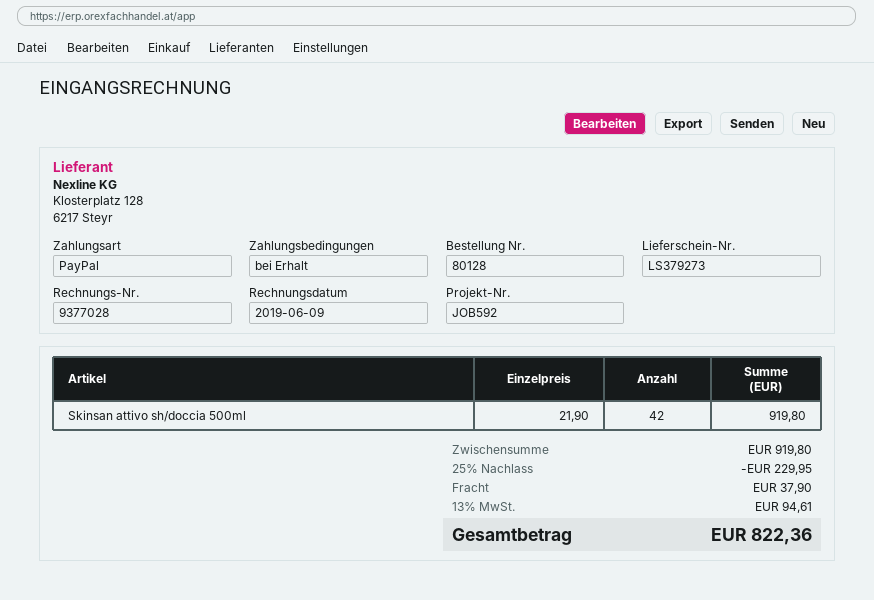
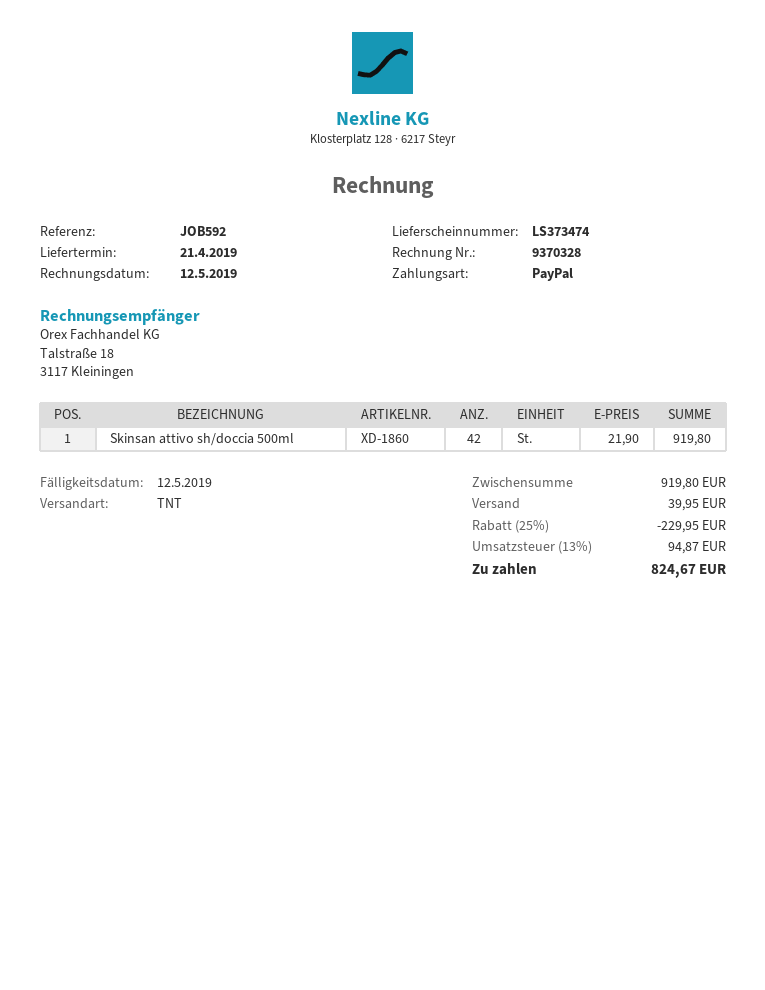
delivery note number: LS379273 -> LS373474
invoice number: 9377028 -> 9370328
invoice date: 2019-06-09 -> 2019-05-12
shipping: 37.90 -> 39.95
tax: 13% = 94.61 -> 13% = 94.87
total: 822.36 -> 824.67

